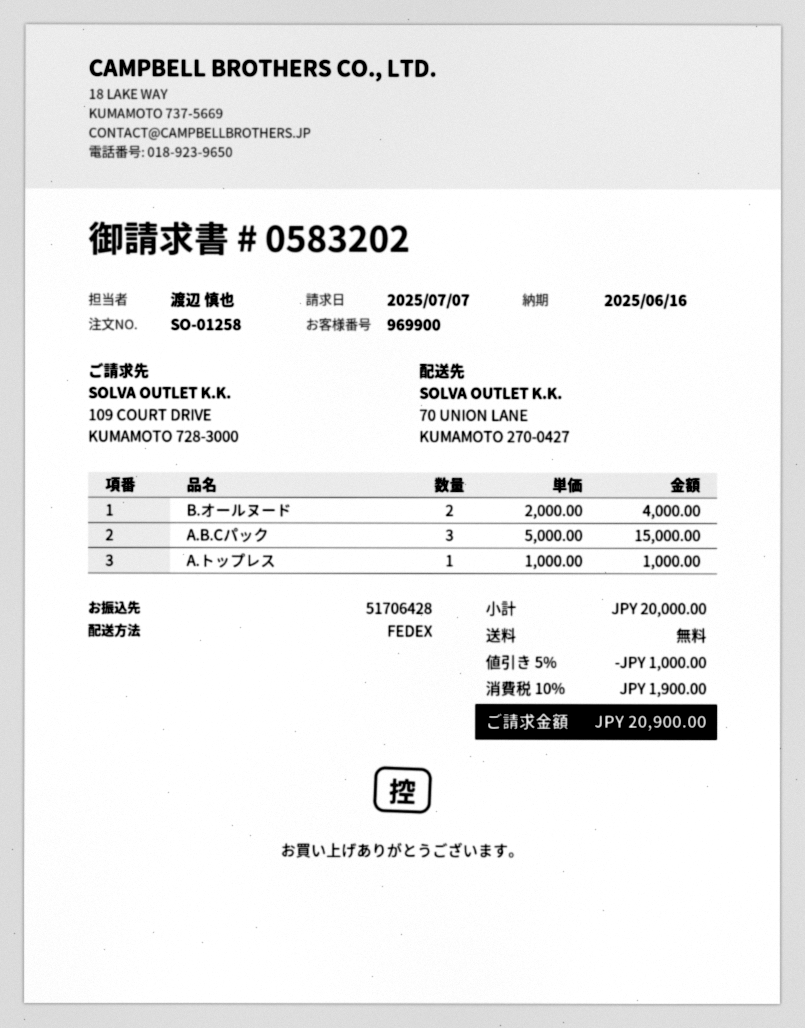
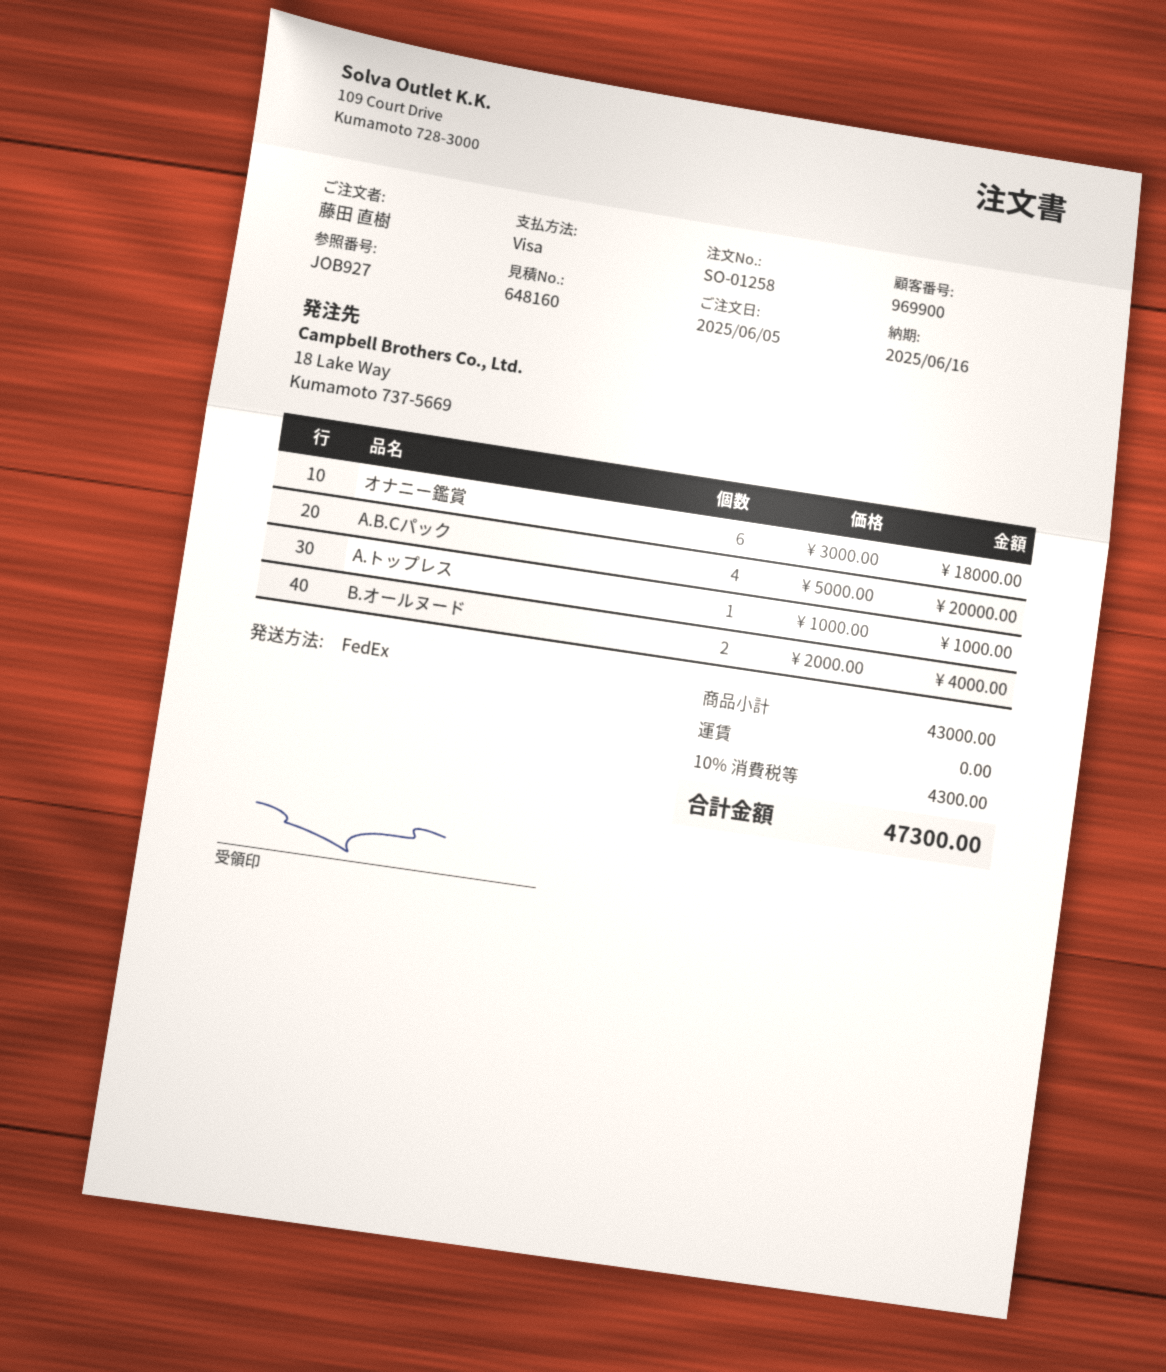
A.B.Cパック: 3 x 5000.00 = 15000.00 -> 4 x 5000.00 = 20000.00
オナニー鑑賞: none -> 6 x 3000.00 = 18000.00
subtotal: 20000.00 -> 43000.00
discount: 5% = 1000.00 -> none
tax: 10% = 1900.00 -> 10% = 4300.00
total: 20900.00 -> 47300.00

